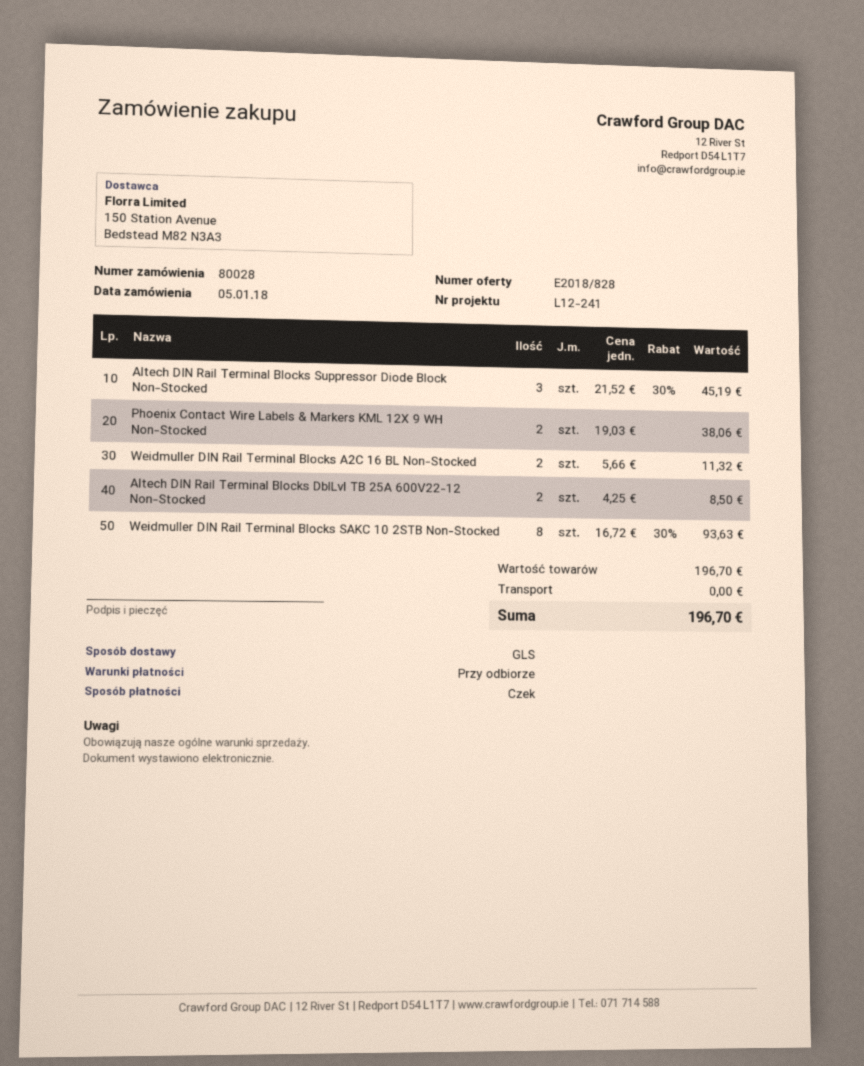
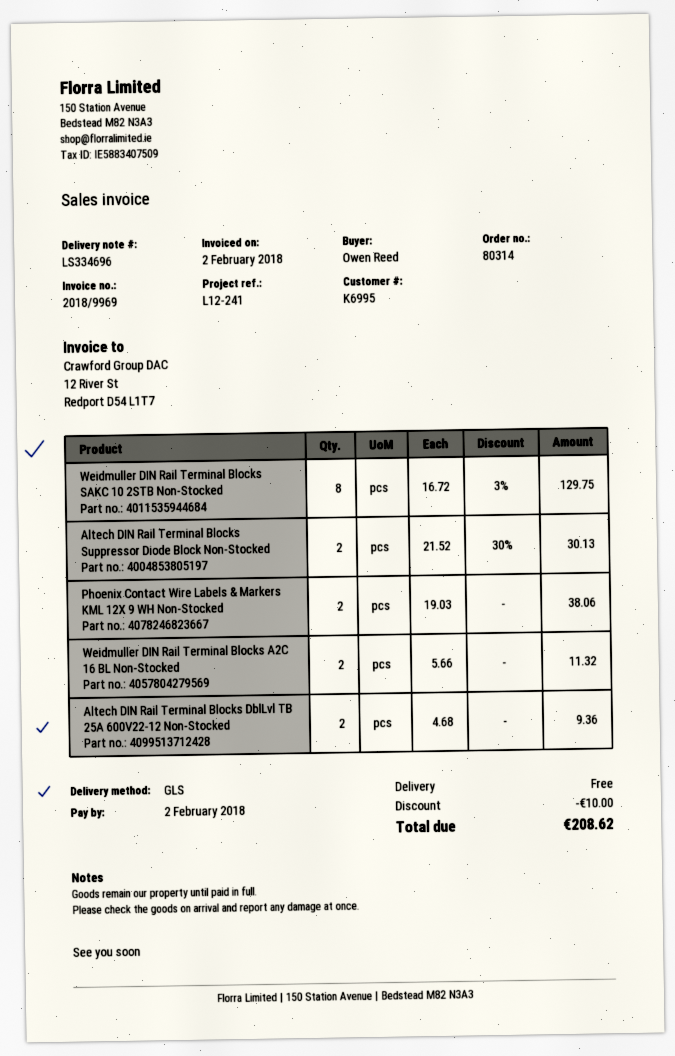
order number: 80028 -> 80314
Altech DIN Rail Terminal Blocks Suppressor Diode Block Non-Stocked: 3 x 21.52 - 30% = 45.19 -> 2 x 21.52 - 30% = 30.13
Altech DIN Rail Terminal Blocks DblLvl TB 25A 600V22-12 Non-Stocked: 2 x 4.25 = 8.50 -> 2 x 4.68 = 9.36
Weidmuller DIN Rail Terminal Blocks SAKC 10 2STB Non-Stocked: 8 x 16.72 - 30% = 93.63 -> 8 x 16.72 - 3% = 129.75
discount: none -> 10.00
total: 196.70 -> 208.62

